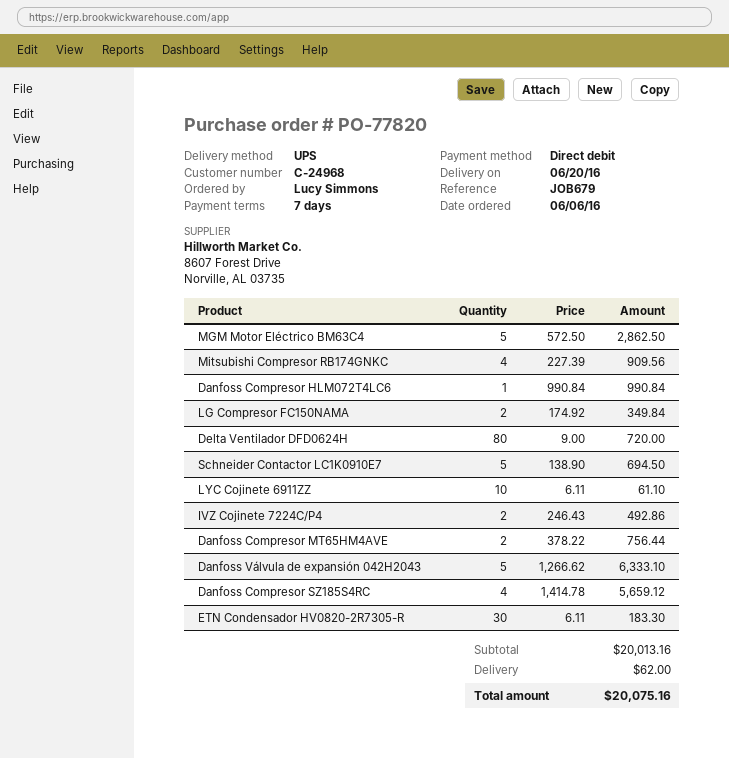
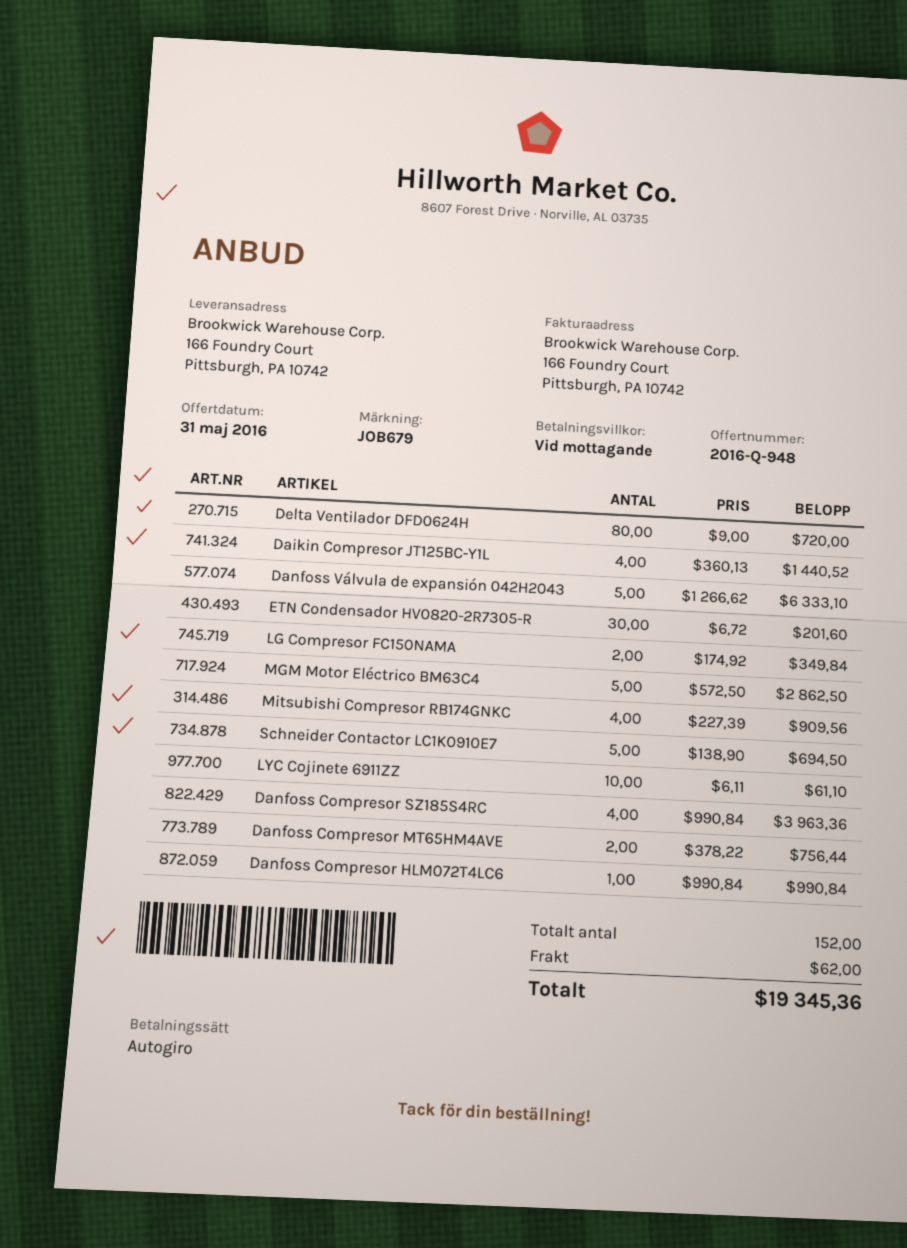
payment terms: 7 days -> on receipt
IVZ Cojinete 7224C/P4: 2 x 246.43 = 492.86 -> none
Danfoss Compresor SZ185S4RC: 4 x 1414.78 = 5659.12 -> 4 x 990.84 = 3963.36
ETN Condensador HV0820-2R7305-R: 30 x 6.11 = 183.30 -> 30 x 6.72 = 201.60
Daikin Compresor JT125BC-Y1L: none -> 4 x 360.13 = 1440.52
total: 20075.16 -> 19345.36

